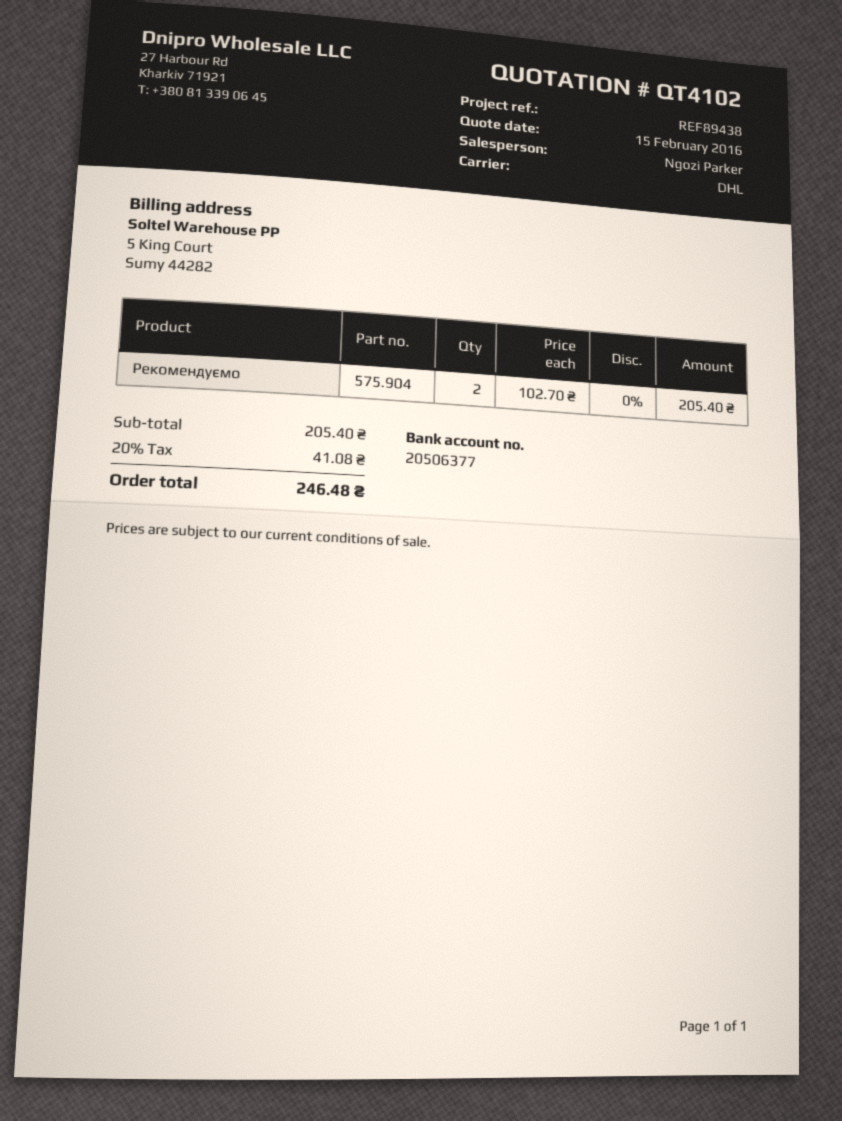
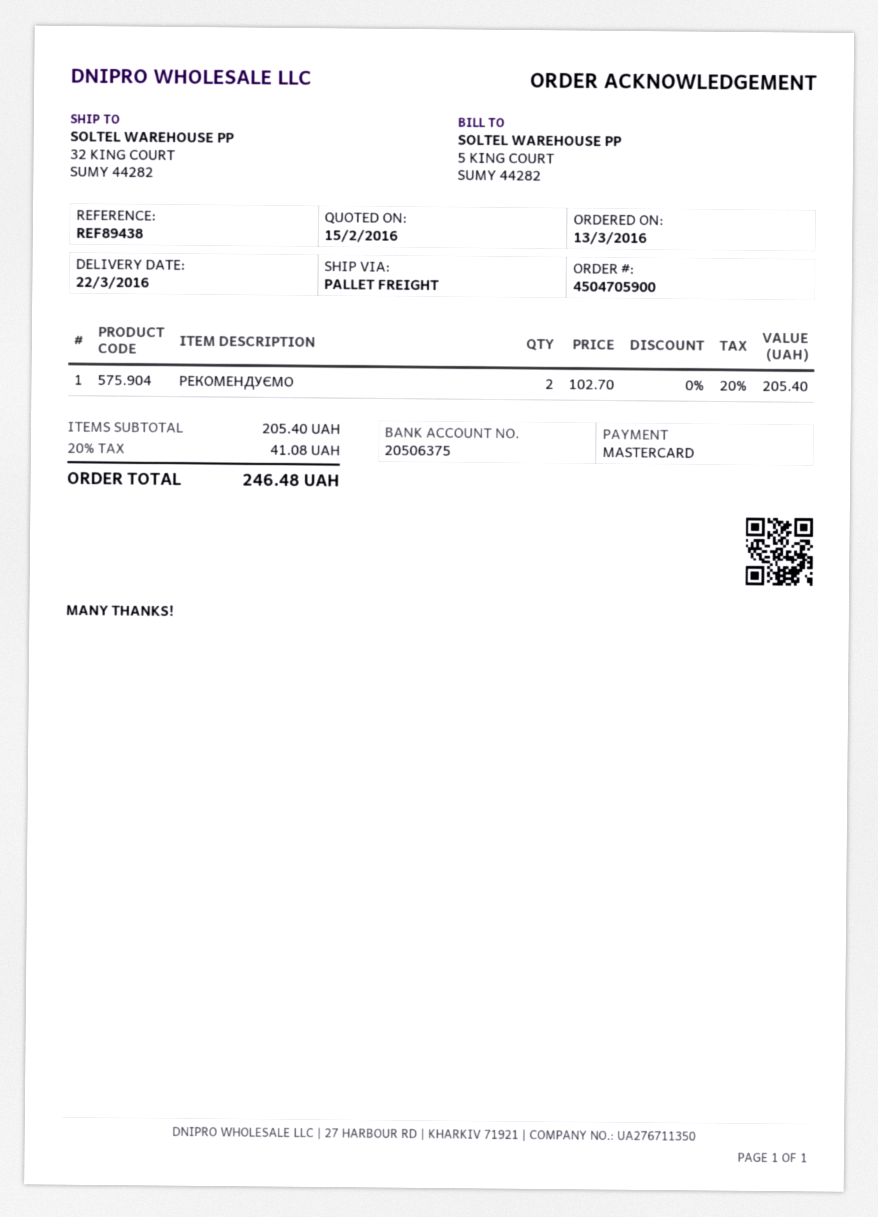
bank account: 20506377 -> 20506375
shipping method: DHL -> pallet freight

